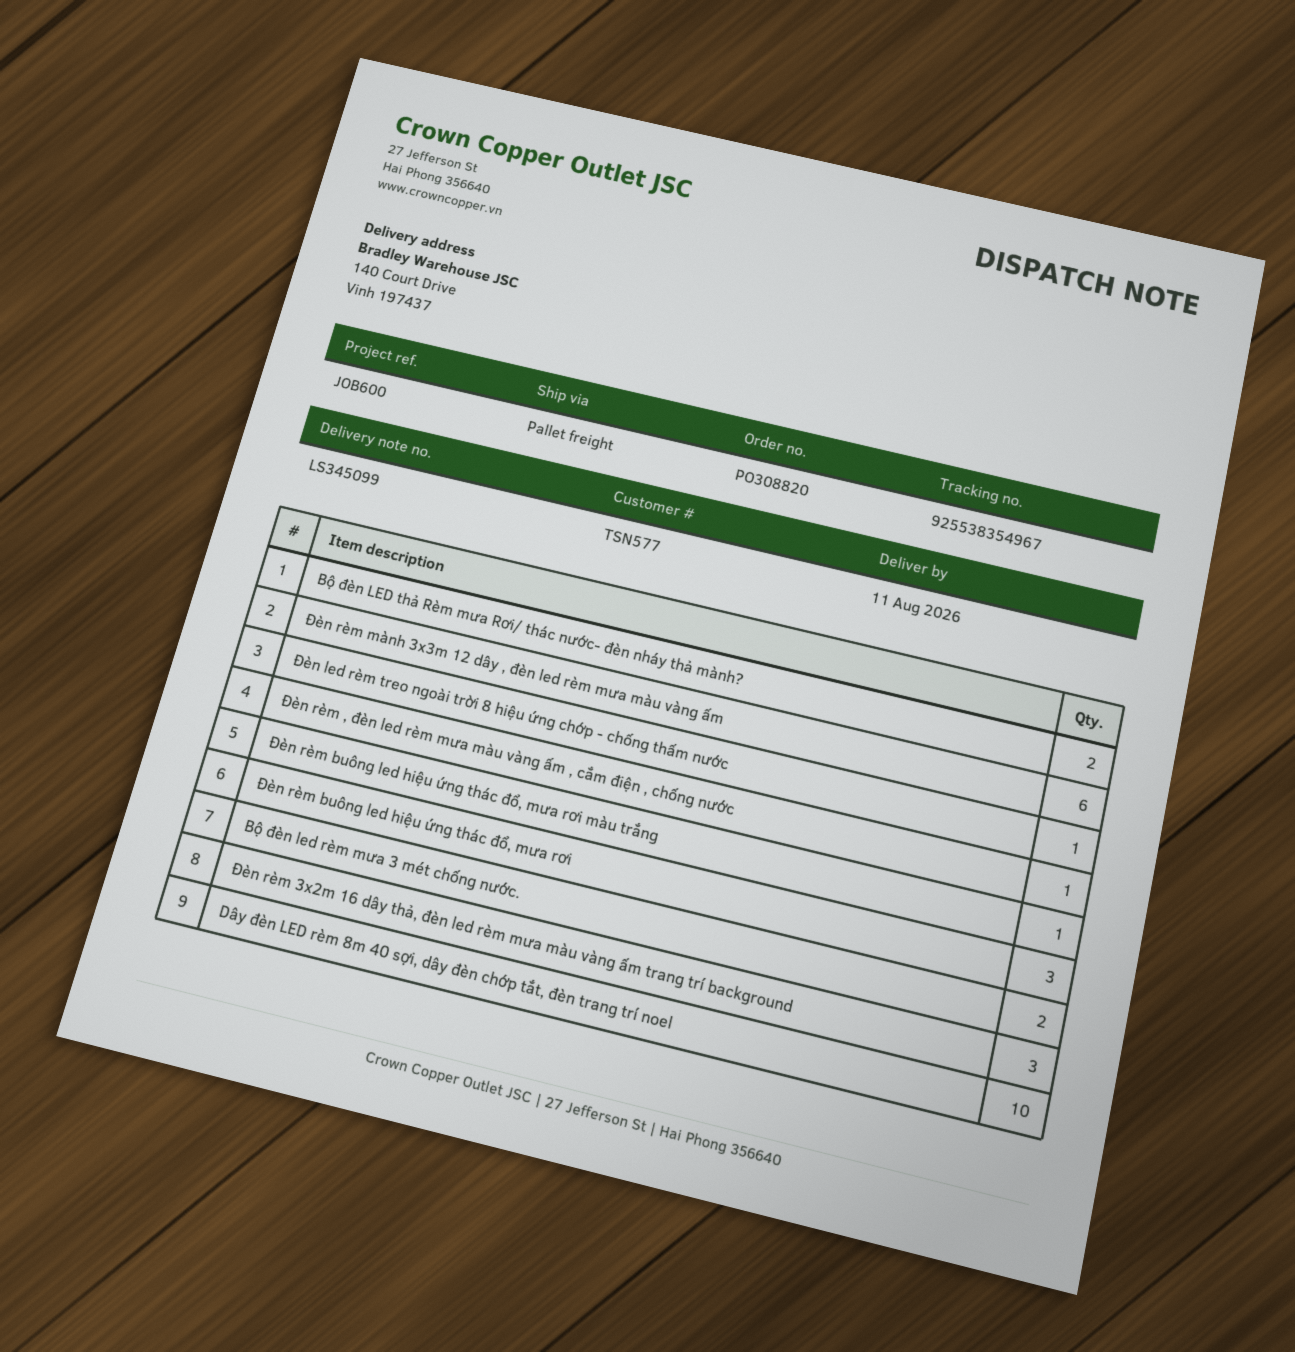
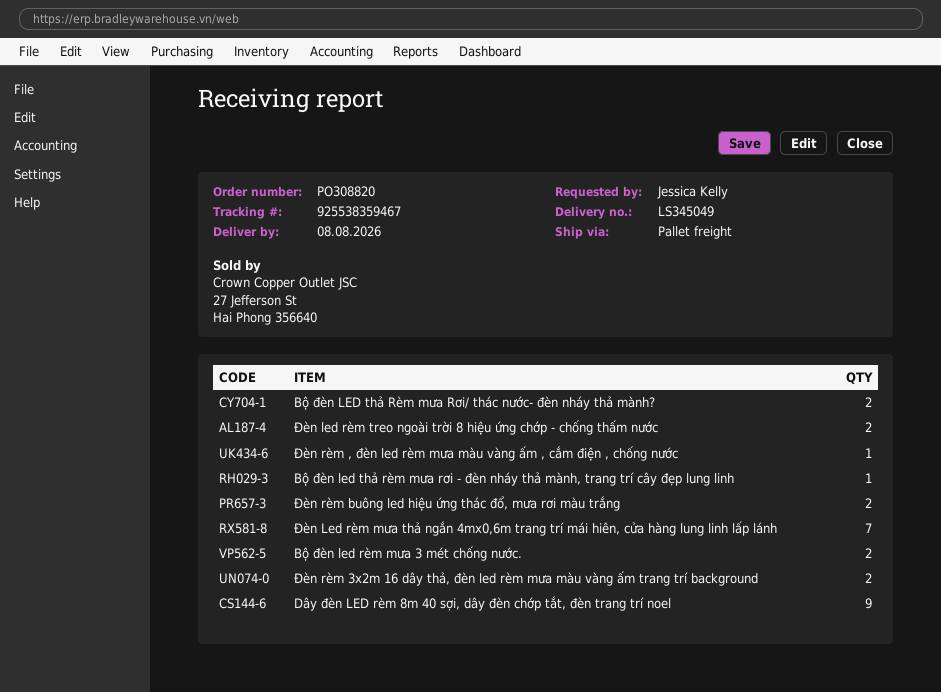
delivery note number: LS345099 -> LS345049
delivery date: 2026-08-11 -> 2026-08-08
tracking number: 925538354967 -> 925538359467
Đèn rèm mành 3x3m 12 dây , đèn led rèm mưa màu vàng ấm: 6 -> none
Đèn led rèm treo ngoài trời 8 hiệu ứng chớp - chống thấm nước: 1 -> 2
Đèn rèm buông led hiệu ứng thác đổ, mưa rơi màu trắng: 1 -> 2
Đèn rèm buông led hiệu ứng thác đổ, mưa rơi: 3 -> none
Đèn rèm 3x2m 16 dây thả, đèn led rèm mưa màu vàng ấm trang trí background: 3 -> 2
Dây đèn LED rèm 8m 40 sợi, dây đèn chớp tắt, đèn trang trí noel: 10 -> 9
Bộ đèn led thả rèm mưa rơi - đèn nháy thả mành, trang trí cây đẹp lung linh: none -> 1
Đèn Led rèm mưa thả ngắn 4mx0,6m trang trí mái hiên, cửa hàng lung linh lấp lánh: none -> 7

